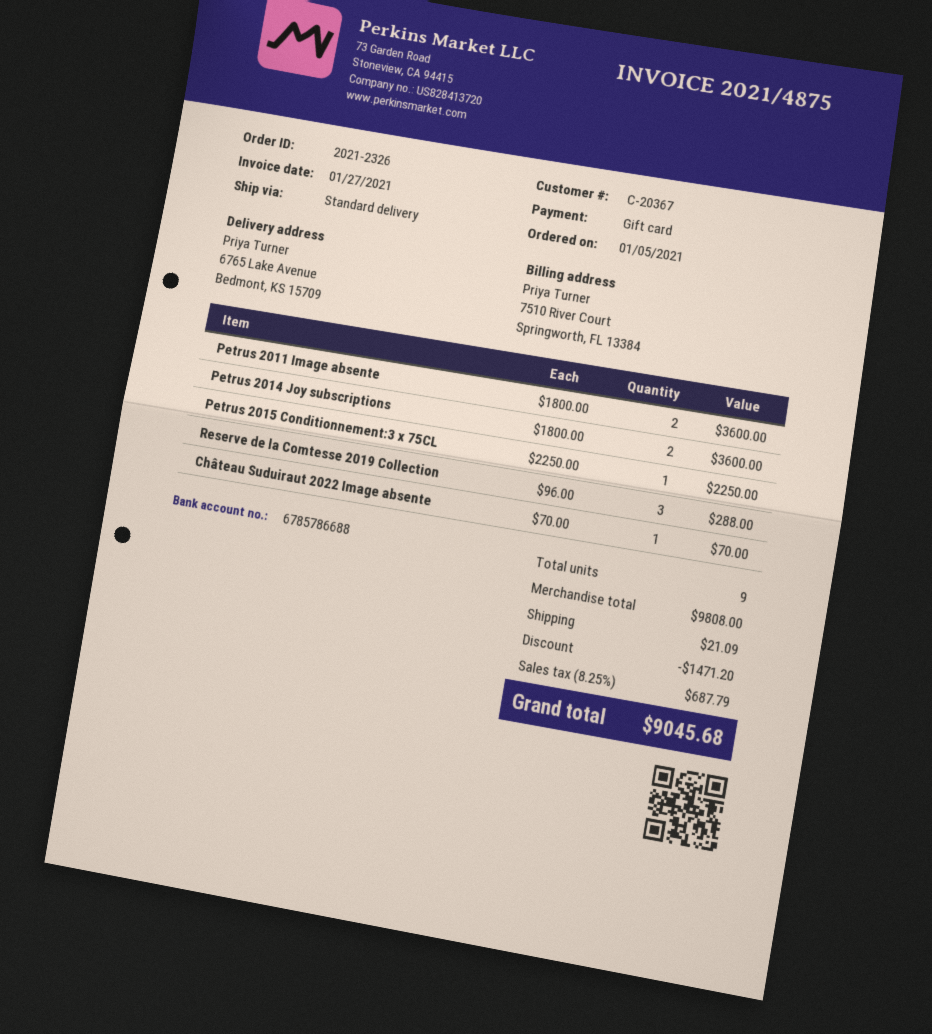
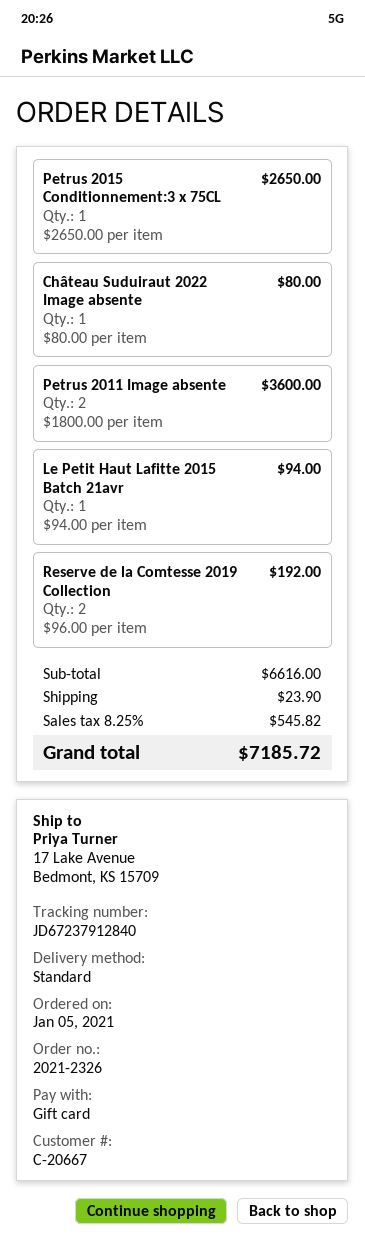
customer number: C-20367 -> C-20667
ship to: 6765 Lake Avenue, Bedmont, KS 15709 -> 17 Lake Avenue, Bedmont, KS 15709
Petrus 2014 Joy subscriptions: 2 x 1800.00 = 3600.00 -> none
Petrus 2015 Conditionnement:3 x 75CL: 1 x 2250.00 = 2250.00 -> 1 x 2650.00 = 2650.00
Reserve de la Comtesse 2019 Collection: 3 x 96.00 = 288.00 -> 2 x 96.00 = 192.00
Château Suduiraut 2022 Image absente: 1 x 70.00 = 70.00 -> 1 x 80.00 = 80.00
Le Petit Haut Lafitte 2015 Batch 21avr: none -> 1 x 94.00 = 94.00
subtotal: 9808.00 -> 6616.00
discount: 1471.20 -> none
shipping: 21.09 -> 23.90
tax: 8.25% = 687.79 -> 8.25% = 545.82
total: 9045.68 -> 7185.72

